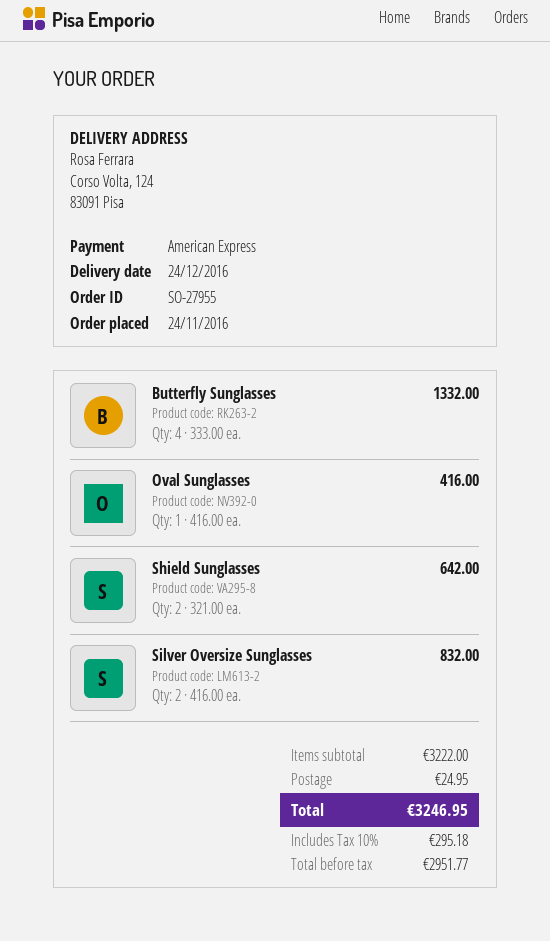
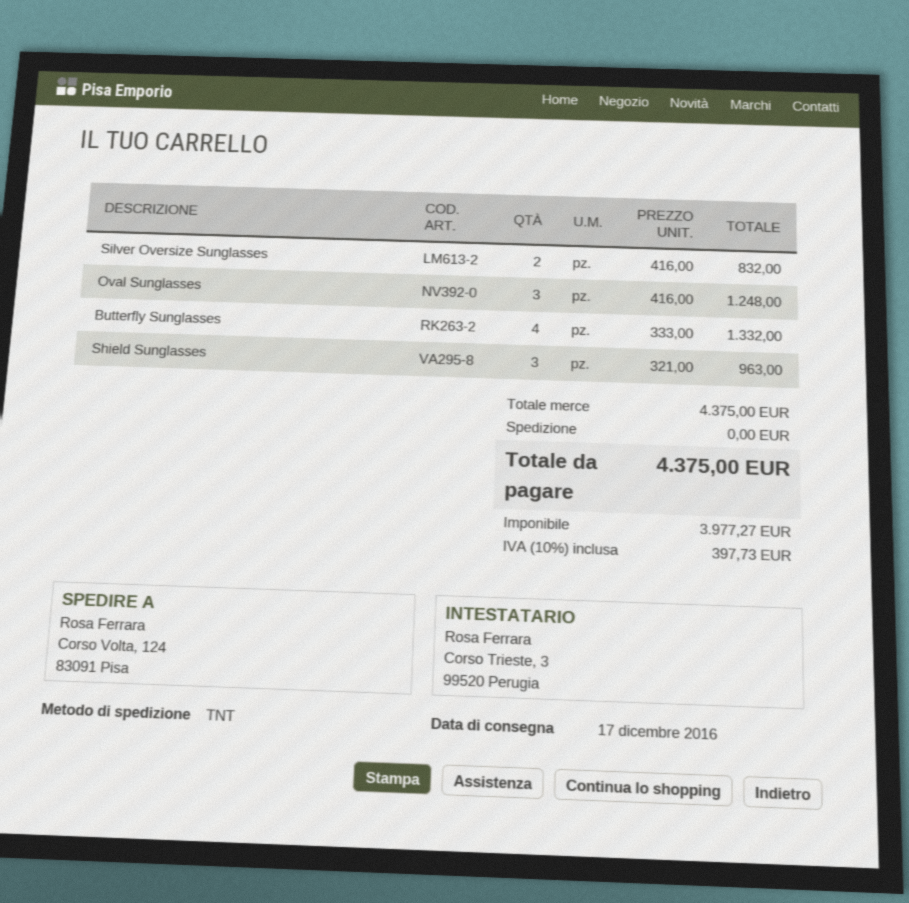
delivery date: 2016-12-24 -> 2016-12-17
Oval Sunglasses: 1 x 416.00 = 416.00 -> 3 x 416.00 = 1248.00
Shield Sunglasses: 2 x 321.00 = 642.00 -> 3 x 321.00 = 963.00
subtotal: 3222.00 -> 4375.00
shipping: 24.95 -> 0.00
net: 2951.77 -> 3977.27
tax: 10% = 295.18 -> 10% = 397.73
total: 3246.95 -> 4375.00

